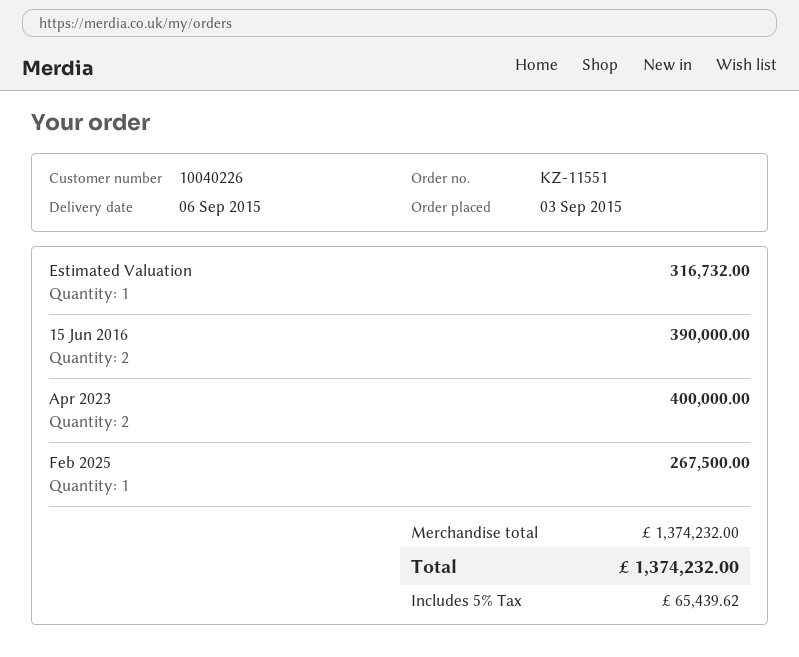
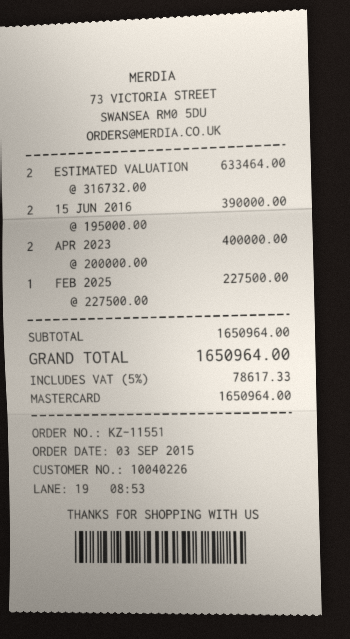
Estimated Valuation: 1 for 316732.00 -> 2 for 633464.00
Feb 2025: 1 for 267500.00 -> 1 for 227500.00
subtotal: 1374232.00 -> 1650964.00
tax: 5% = 65439.62 -> 5% = 78617.33
total: 1374232.00 -> 1650964.00

